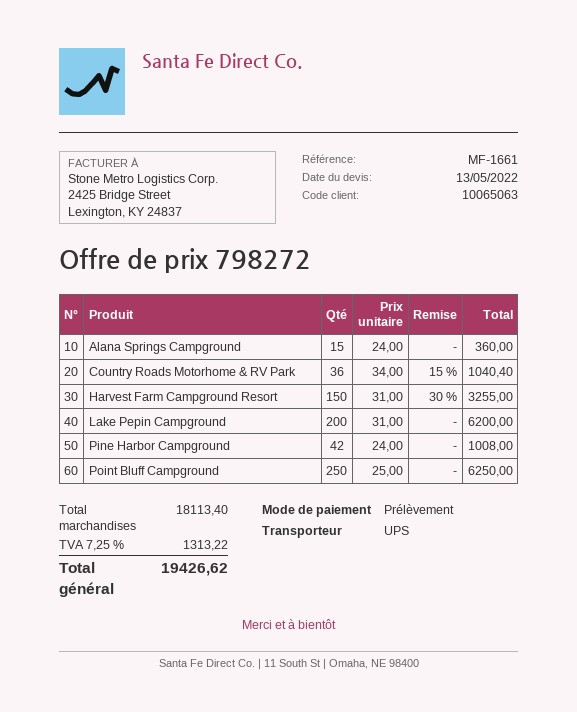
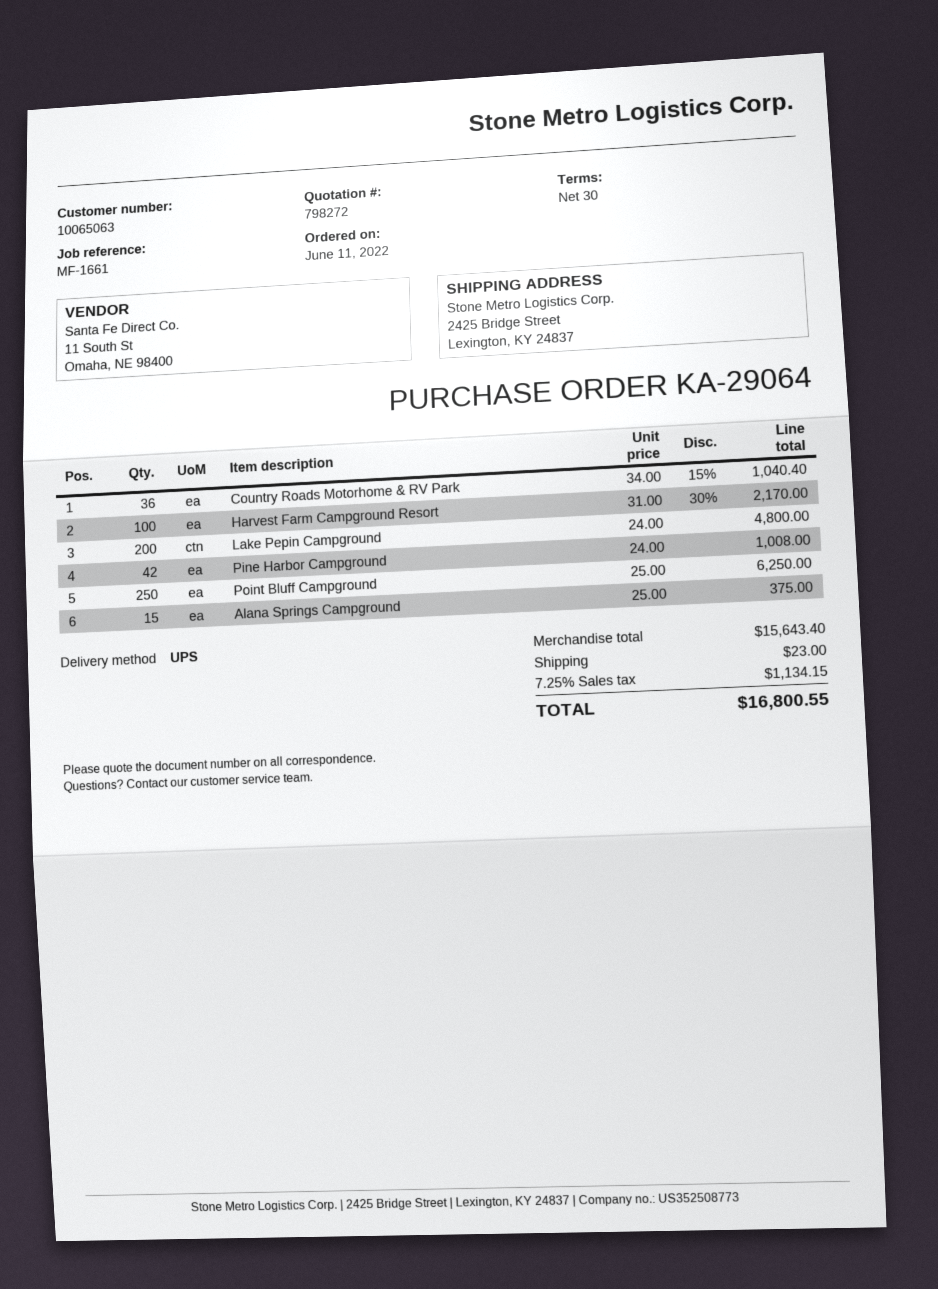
Alana Springs Campground: 15 x 24.00 = 360.00 -> 15 x 25.00 = 375.00
Harvest Farm Campground Resort: 150 x 31.00 - 30% = 3255.00 -> 100 x 31.00 - 30% = 2170.00
Lake Pepin Campground: 200 x 31.00 = 6200.00 -> 200 x 24.00 = 4800.00
subtotal: 18113.40 -> 15643.40
shipping: none -> 23.00
tax: 7.25% = 1313.22 -> 7.25% = 1134.15
total: 19426.62 -> 16800.55

